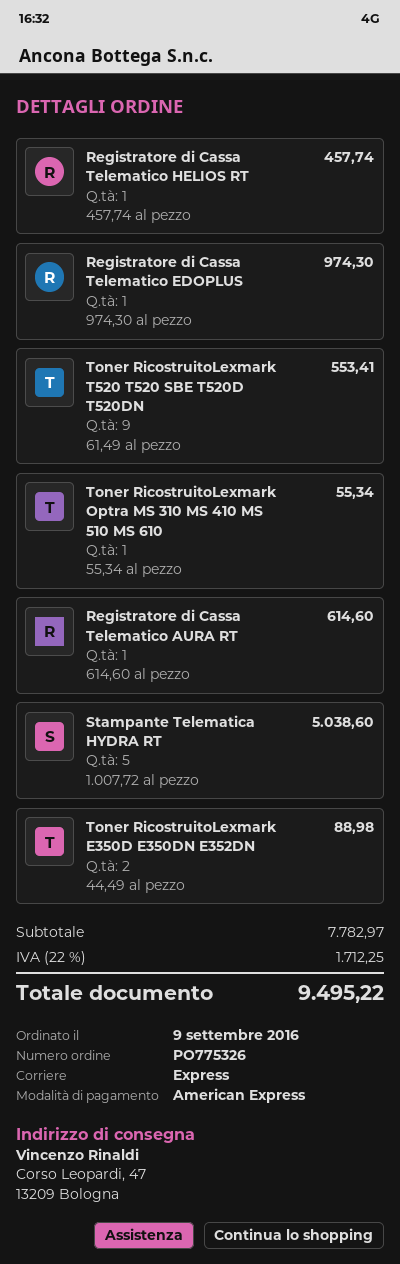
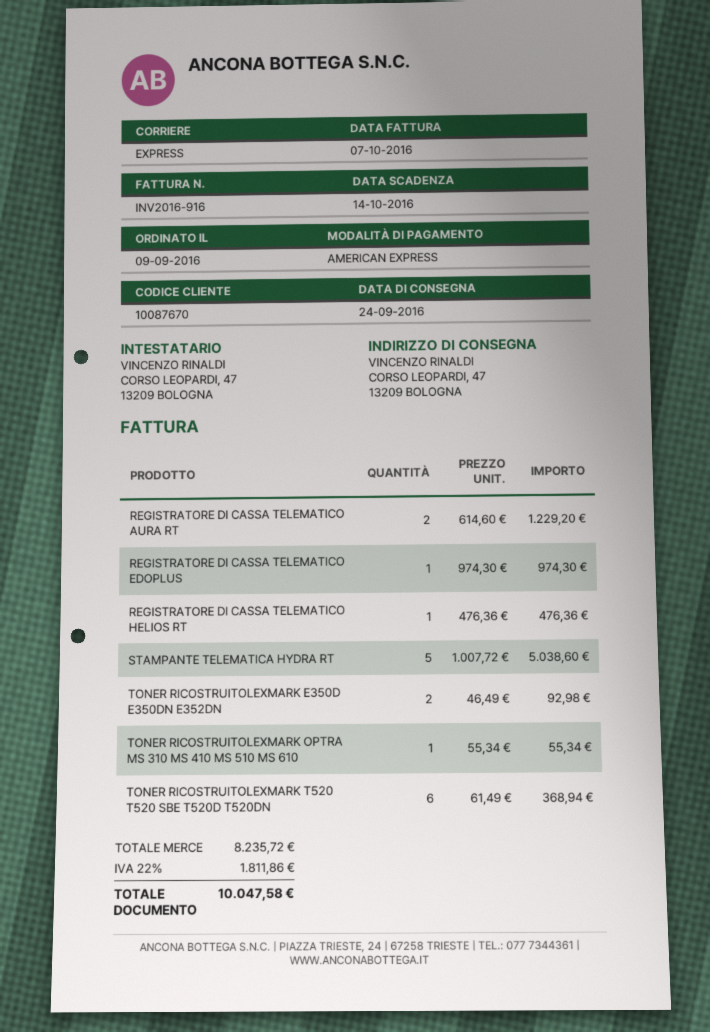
Registratore di Cassa Telematico HELIOS RT: 1 x 457.74 = 457.74 -> 1 x 476.36 = 476.36
Toner RicostruitoLexmark T520 T520 SBE T520D T520DN: 9 x 61.49 = 553.41 -> 6 x 61.49 = 368.94
Registratore di Cassa Telematico AURA RT: 1 x 614.60 = 614.60 -> 2 x 614.60 = 1229.20
Toner RicostruitoLexmark E350D E350DN E352DN: 2 x 44.49 = 88.98 -> 2 x 46.49 = 92.98
subtotal: 7782.97 -> 8235.72
tax: 22% = 1712.25 -> 22% = 1811.86
total: 9495.22 -> 10047.58

